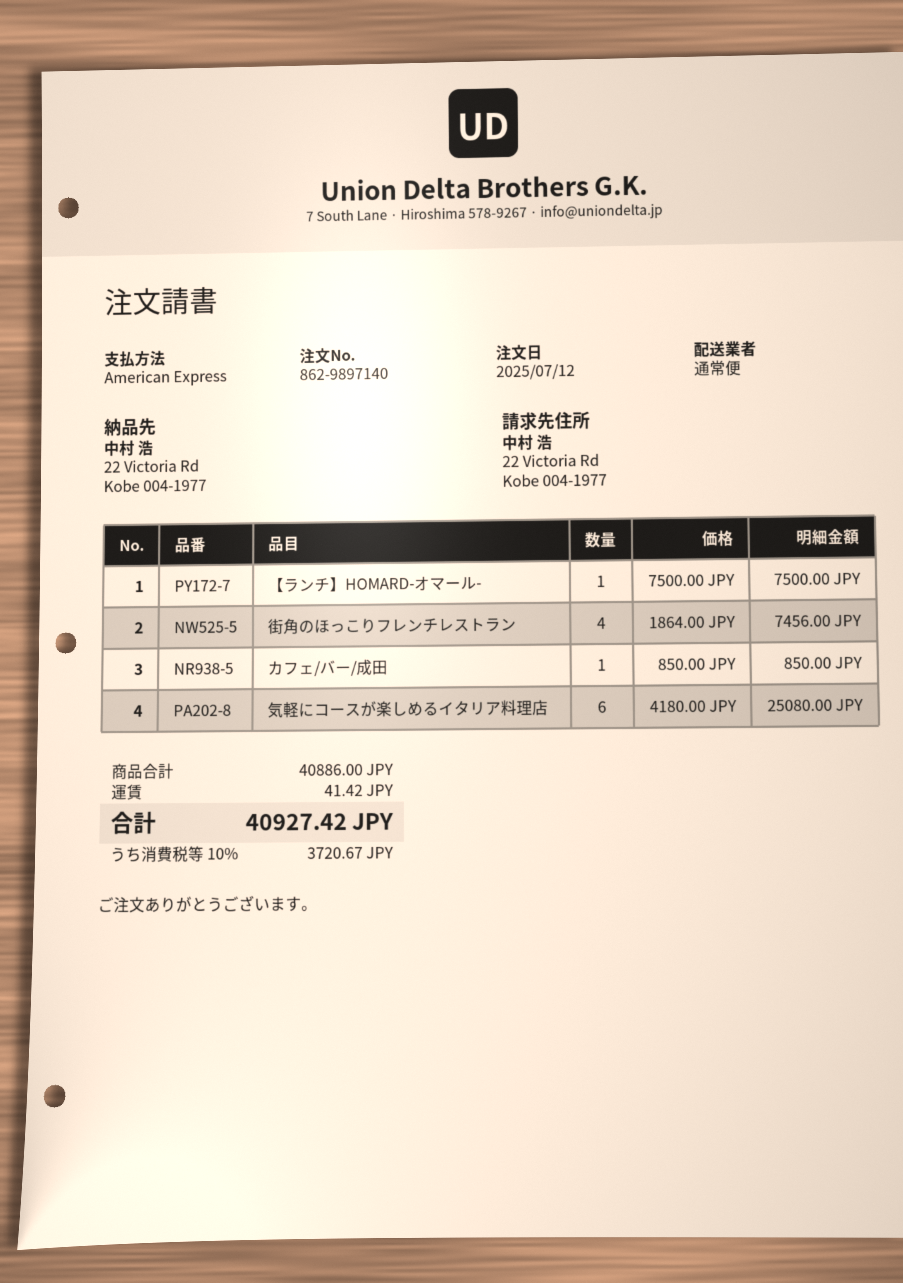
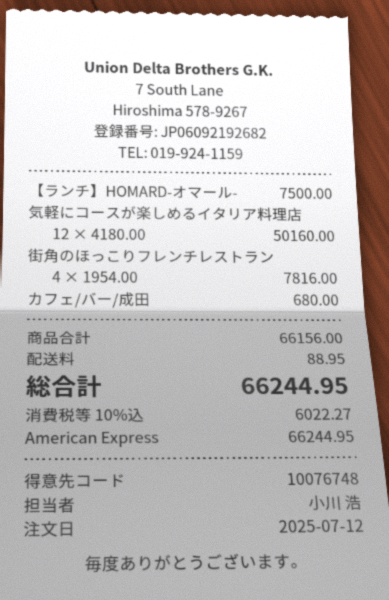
街角のほっこりフレンチレストラン: 4 x 1864.00 = 7456.00 -> 4 x 1954.00 = 7816.00
カフェ/バー/成田: 1 x 850.00 = 850.00 -> 1 x 680.00 = 680.00
気軽にコースが楽しめるイタリア料理店: 6 x 4180.00 = 25080.00 -> 12 x 4180.00 = 50160.00
subtotal: 40886.00 -> 66156.00
shipping: 41.42 -> 88.95
tax: 10% = 3720.67 -> 10% = 6022.27
total: 40927.42 -> 66244.95

